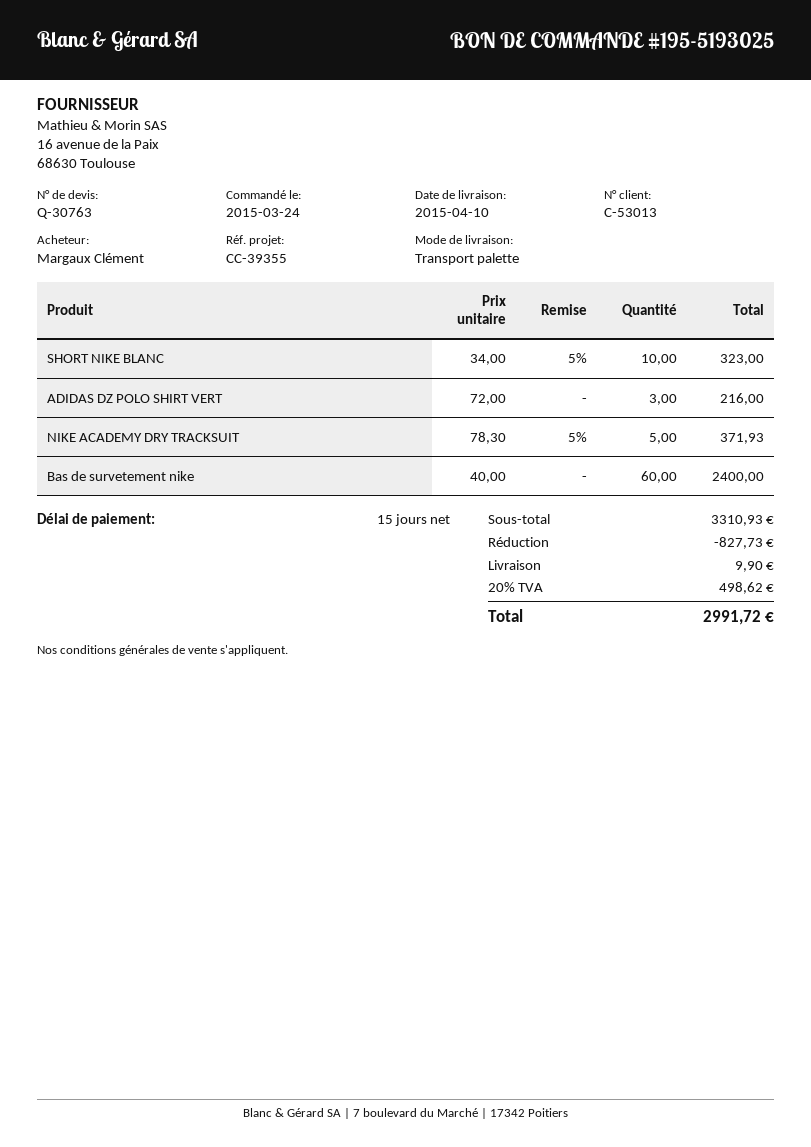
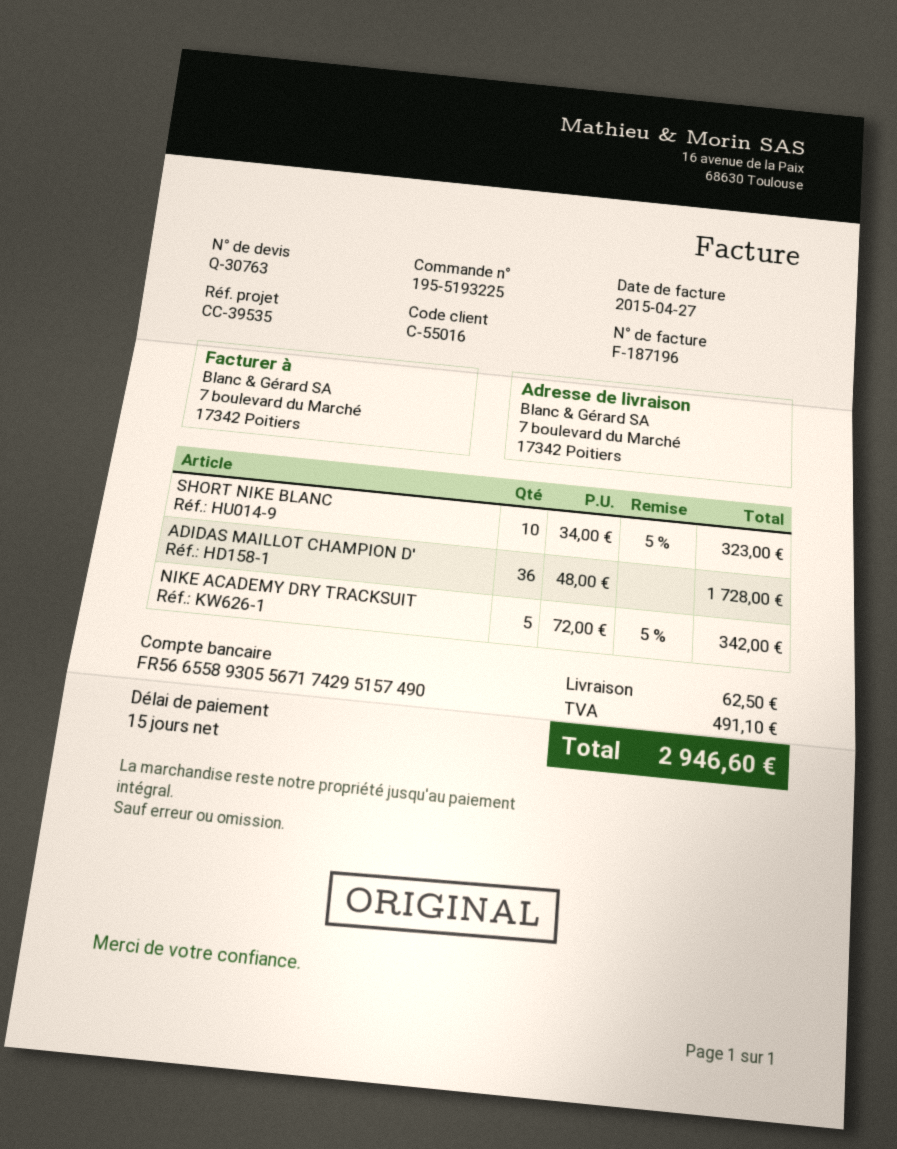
order number: 195-5193025 -> 195-5193225
customer number: C-53013 -> C-55016
reference: CC-39355 -> CC-39535
ADIDAS DZ POLO SHIRT VERT: 3 x 72.00 = 216.00 -> none
NIKE ACADEMY DRY TRACKSUIT: 5 x 78.30 - 5% = 371.93 -> 5 x 72.00 - 5% = 342.00
Bas de survetement nike: 60 x 40.00 = 2400.00 -> none
ADIDAS MAILLOT CHAMPION D': none -> 36 x 48.00 = 1728.00
discount: 827.73 -> none
shipping: 9.90 -> 62.50
tax: 498.62 -> 491.10
total: 2991.72 -> 2946.60

